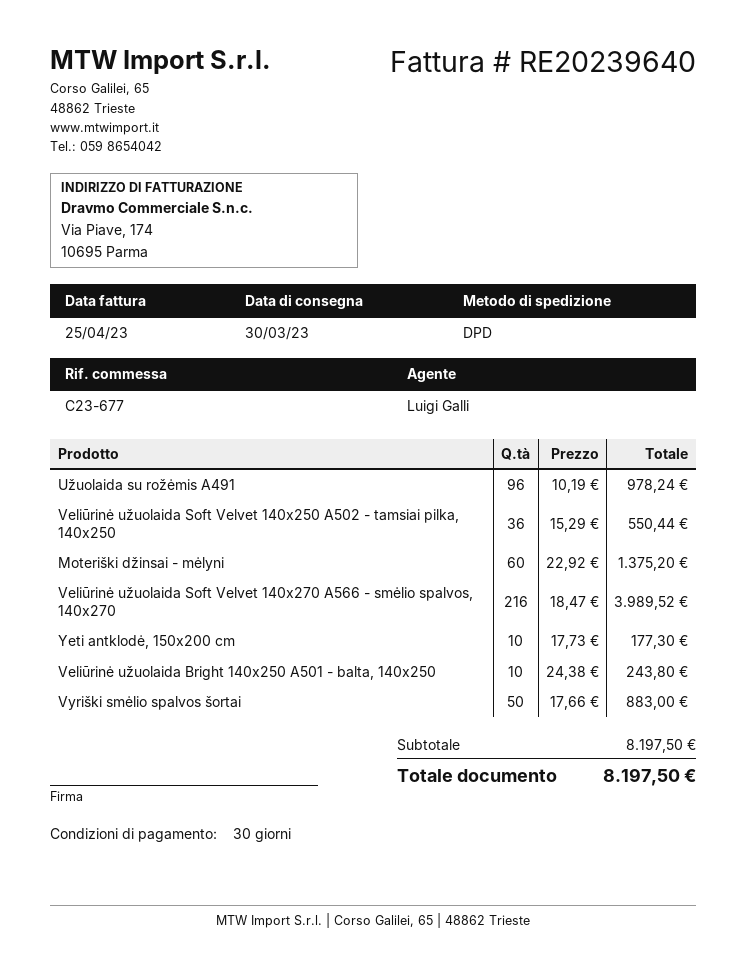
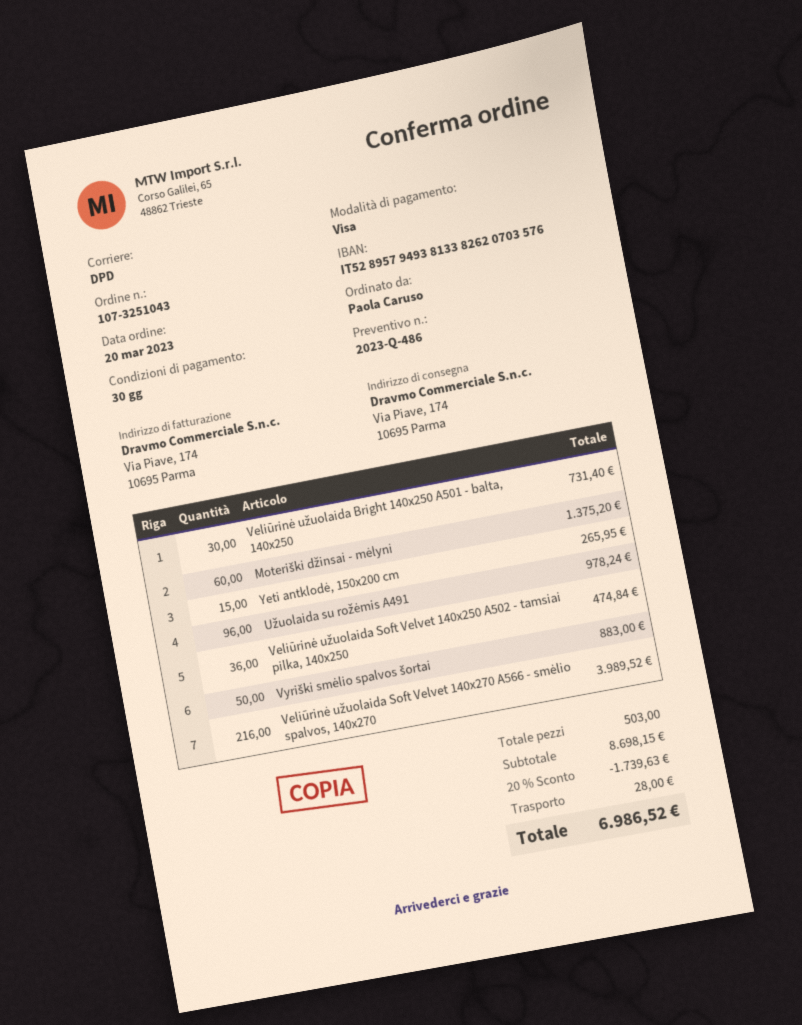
Veliūrinė užuolaida Soft Velvet 140x250 A502 - tamsiai pilka, 140x250: 36 for 550.44 -> 36 for 474.84
Yeti antklodė, 150x200 cm: 10 for 177.30 -> 15 for 265.95
Veliūrinė užuolaida Bright 140x250 A501 - balta, 140x250: 10 for 243.80 -> 30 for 731.40
subtotal: 8197.50 -> 8698.15
discount: none -> 20% = 1739.63
shipping: none -> 28.00
total: 8197.50 -> 6986.52

